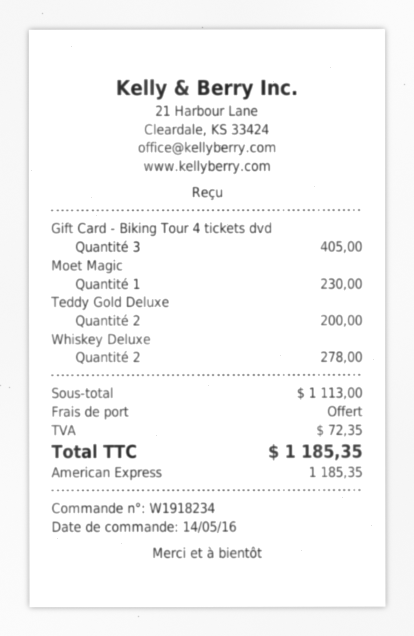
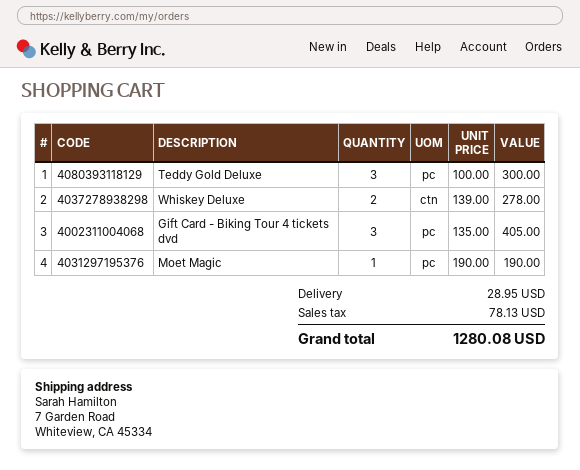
Moet Magic: 1 for 230.00 -> 1 for 190.00
Teddy Gold Deluxe: 2 for 200.00 -> 3 for 300.00
shipping: 0.00 -> 28.95
tax: 72.35 -> 78.13
total: 1185.35 -> 1280.08

